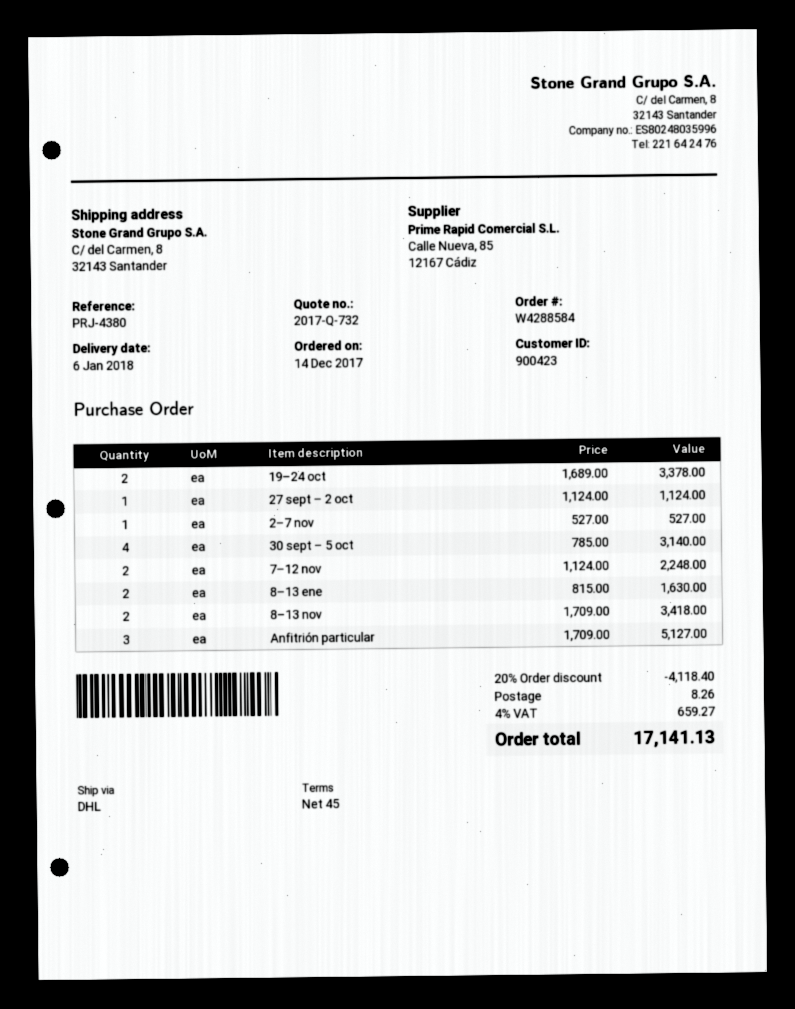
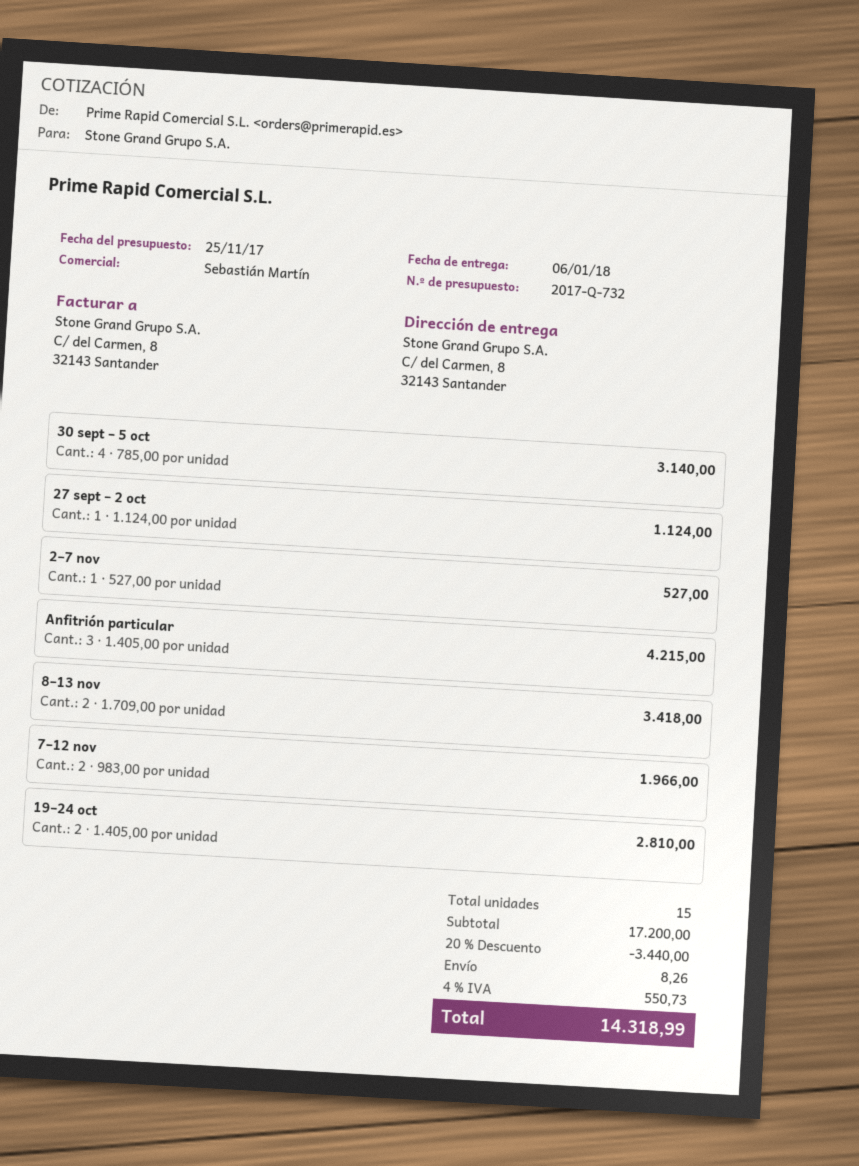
19–24 oct: 2 x 1689.00 = 3378.00 -> 2 x 1405.00 = 2810.00
7–12 nov: 2 x 1124.00 = 2248.00 -> 2 x 983.00 = 1966.00
8–13 ene: 2 x 815.00 = 1630.00 -> none
Anfitrión particular: 3 x 1709.00 = 5127.00 -> 3 x 1405.00 = 4215.00
discount: 20% = 4118.40 -> 20% = 3440.00
tax: 4% = 659.27 -> 4% = 550.73
total: 17141.13 -> 14318.99

